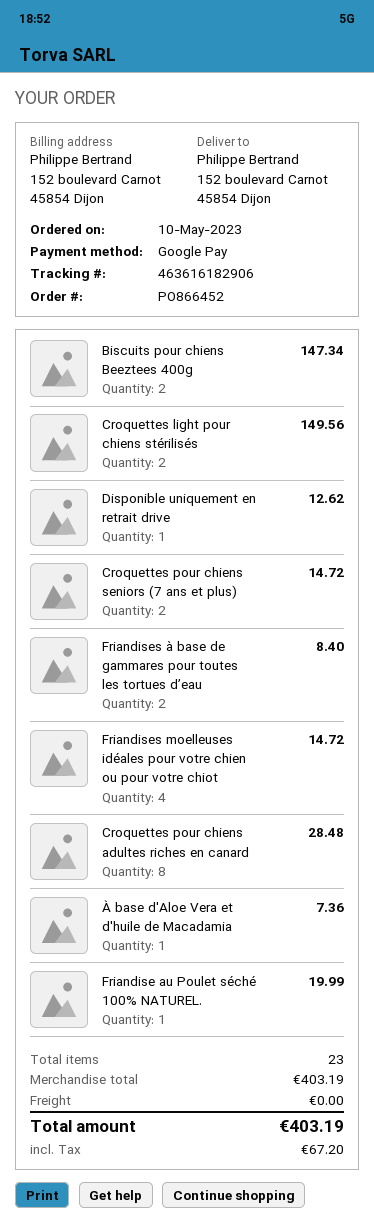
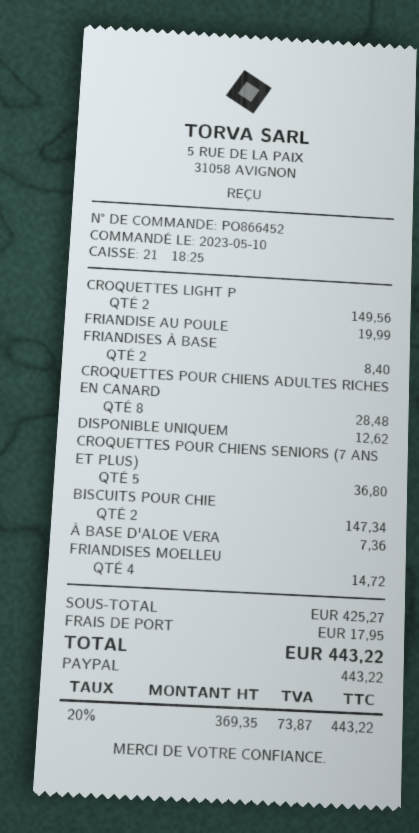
payment method: Google Pay -> PayPal
Croquettes pour chiens seniors (7 ans et plus): 2 for 14.72 -> 5 for 36.80
subtotal: 403.19 -> 425.27
shipping: 0.00 -> 17.95
tax: 67.20 -> 73.87
total: 403.19 -> 443.22

